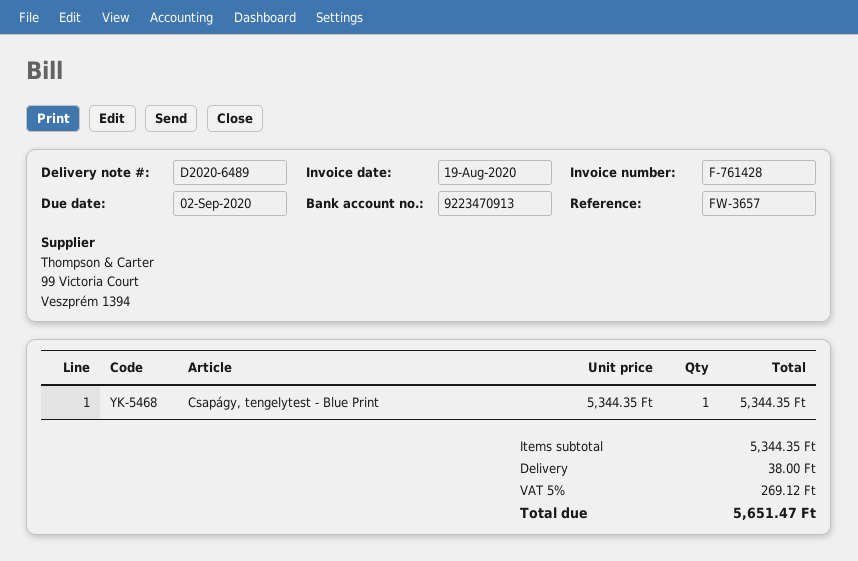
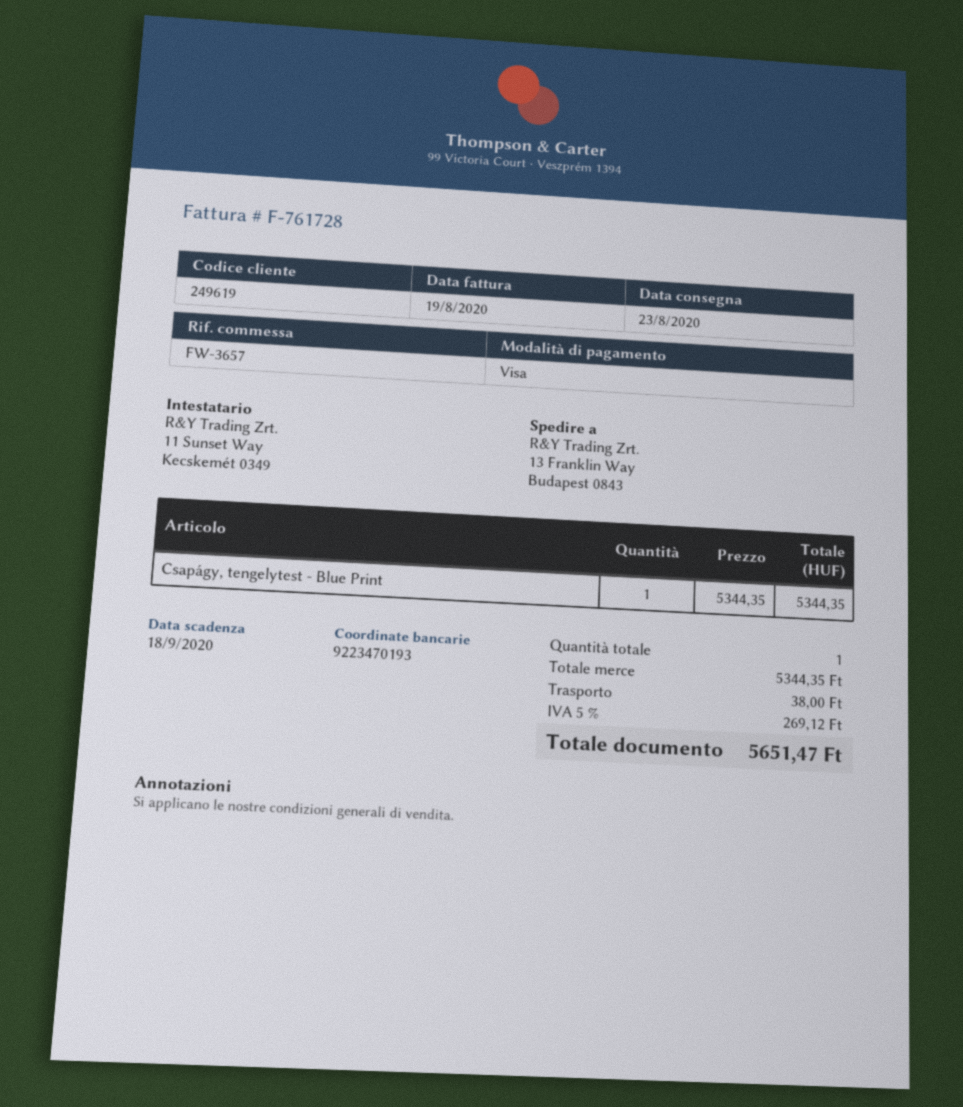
invoice number: F-761428 -> F-761728
due date: 2020-09-02 -> 2020-09-18
bank account: 9223470913 -> 9223470193

